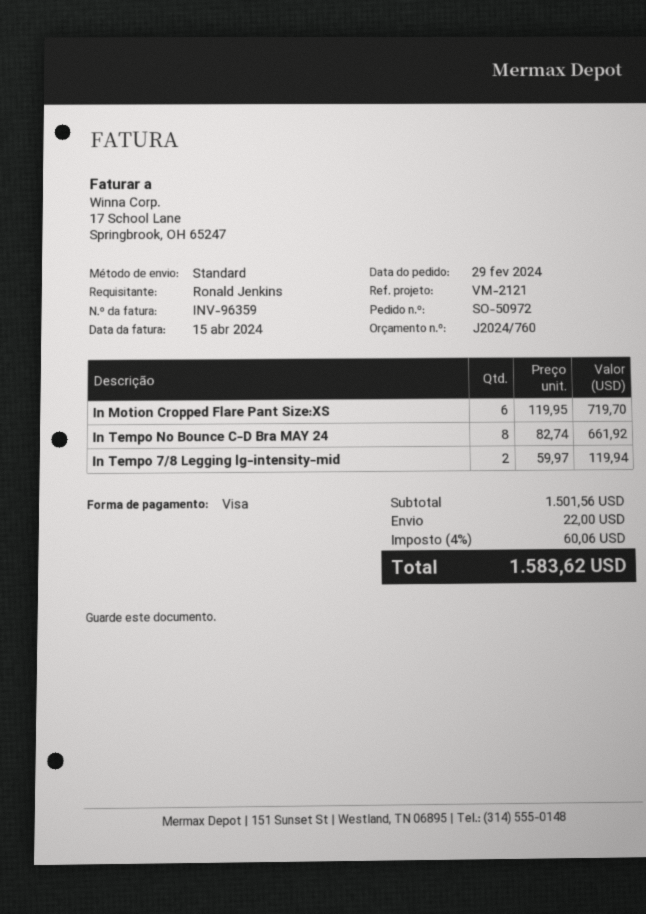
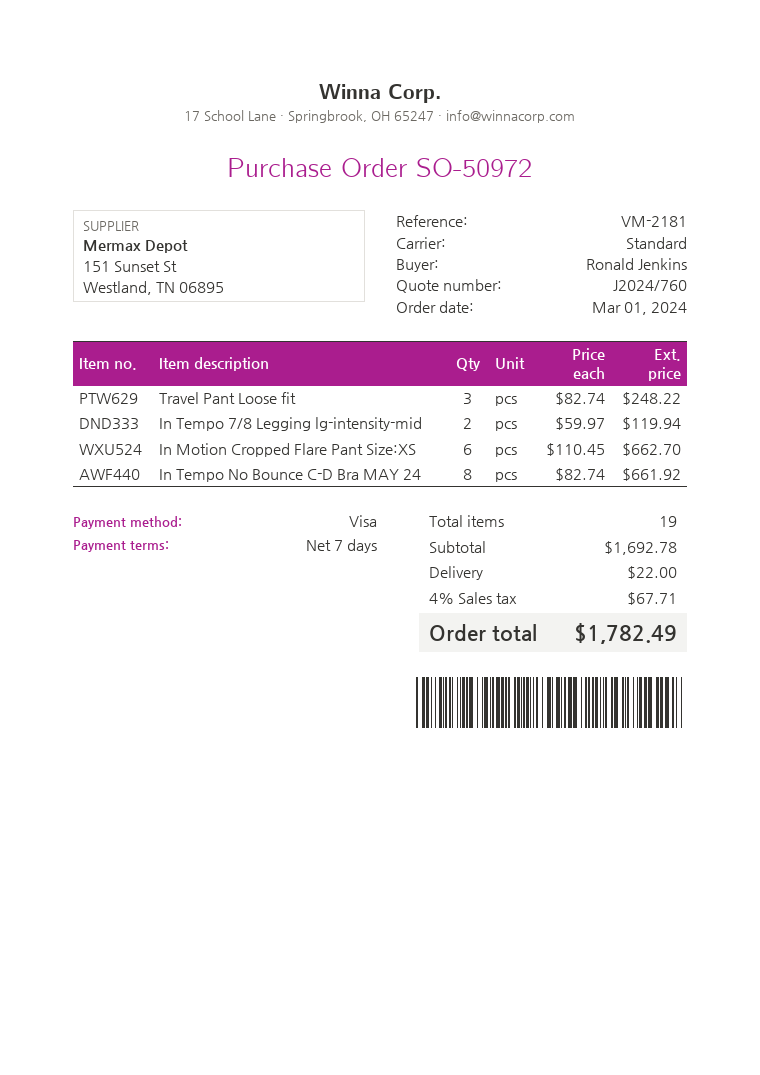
order date: 2024-02-29 -> 2024-03-01
reference: VM-2121 -> VM-2181
In Motion Cropped Flare Pant Size:XS: 6 x 119.95 = 719.70 -> 6 x 110.45 = 662.70
Travel Pant Loose fit: none -> 3 x 82.74 = 248.22
subtotal: 1501.56 -> 1692.78
tax: 4% = 60.06 -> 4% = 67.71
total: 1583.62 -> 1782.49

